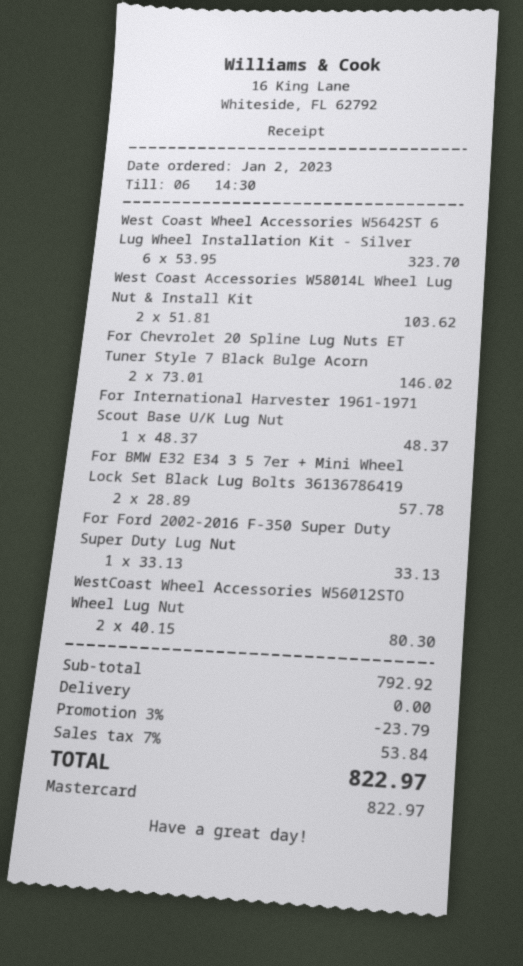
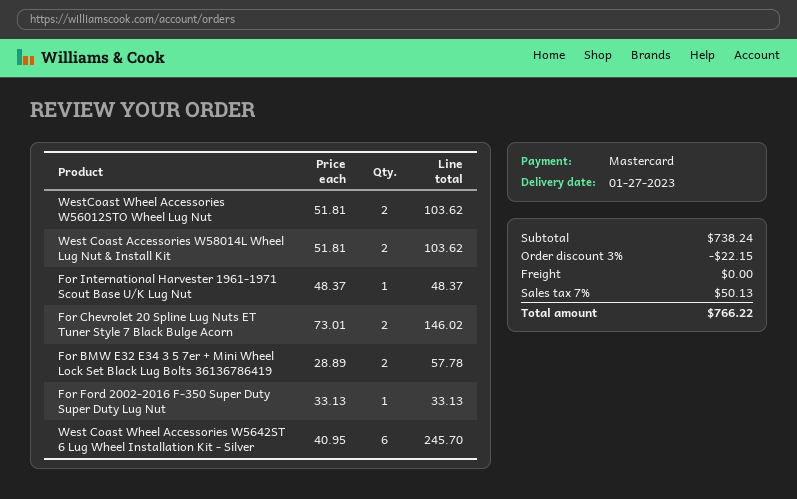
West Coast Wheel Accessories W5642ST 6 Lug Wheel Installation Kit - Silver: 6 x 53.95 = 323.70 -> 6 x 40.95 = 245.70
WestCoast Wheel Accessories W56012STO Wheel Lug Nut: 2 x 40.15 = 80.30 -> 2 x 51.81 = 103.62
subtotal: 792.92 -> 738.24
discount: 3% = 23.79 -> 3% = 22.15
tax: 7% = 53.84 -> 7% = 50.13
total: 822.97 -> 766.22

